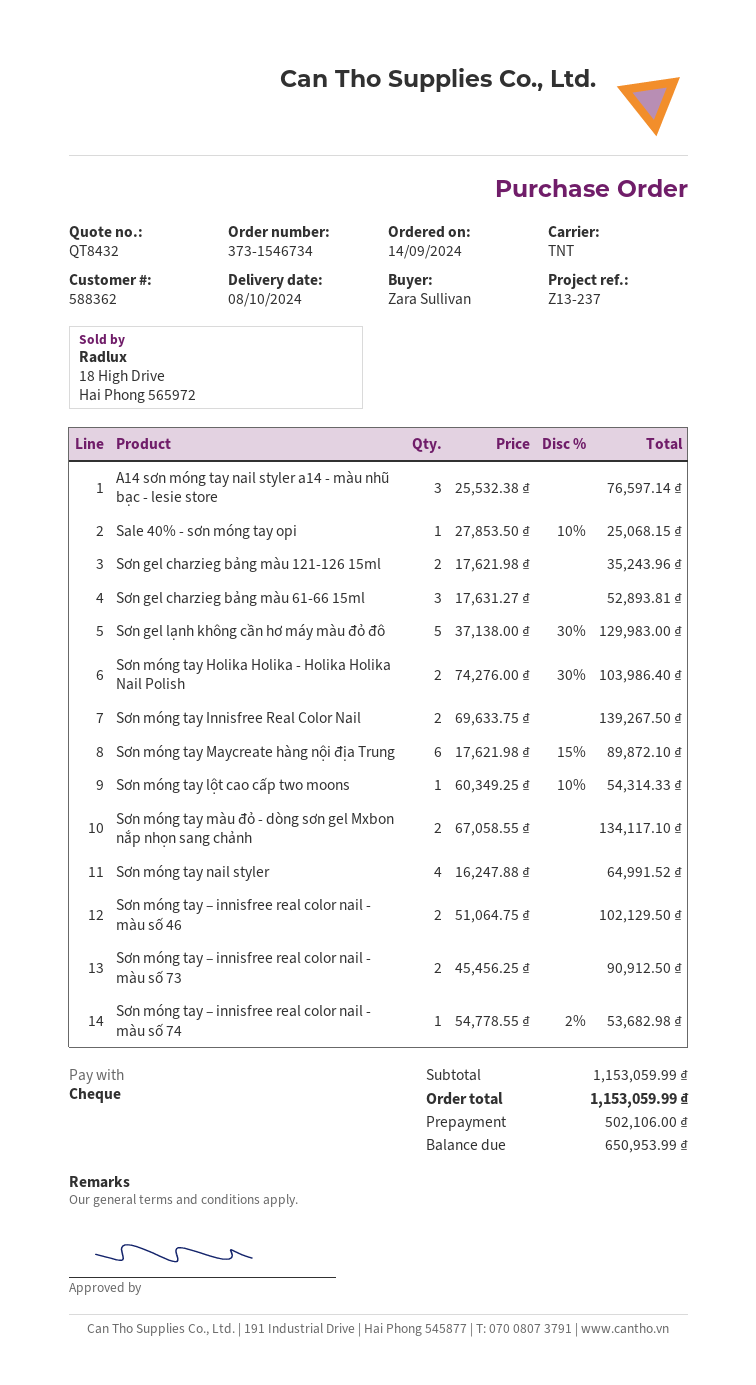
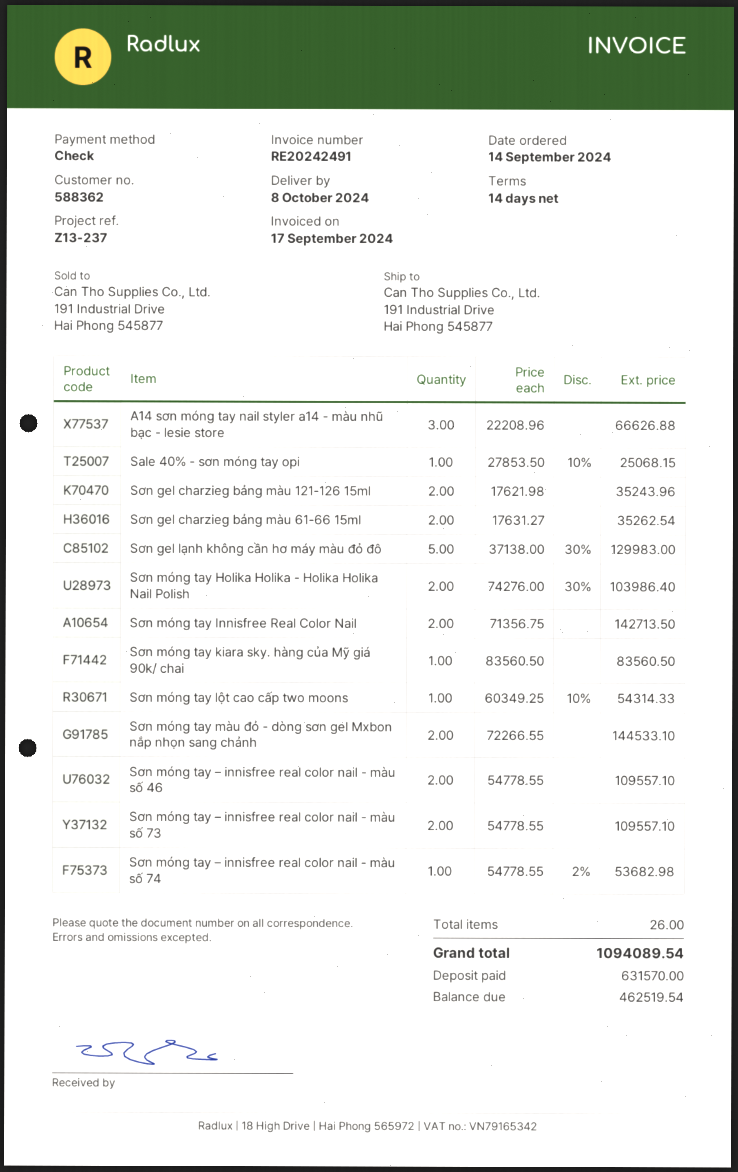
A14 sơn móng tay nail styler a14 - màu nhũ bạc - lesie store: 3 x 25532.38 = 76597.14 -> 3 x 22208.96 = 66626.88
Sơn gel charzieg bảng màu 61-66 15ml: 3 x 17631.27 = 52893.81 -> 2 x 17631.27 = 35262.54
Sơn móng tay Innisfree Real Color Nail: 2 x 69633.75 = 139267.50 -> 2 x 71356.75 = 142713.50
Sơn móng tay Maycreate hàng nội địa Trung: 6 x 17621.98 - 15% = 89872.10 -> none
Sơn móng tay màu đỏ - dòng sơn gel Mxbon nắp nhọn sang chảnh: 2 x 67058.55 = 134117.10 -> 2 x 72266.55 = 144533.10
Sơn móng tay nail styler: 4 x 16247.88 = 64991.52 -> none
Sơn móng tay – innisfree real color nail - màu số 46: 2 x 51064.75 = 102129.50 -> 2 x 54778.55 = 109557.10
Sơn móng tay – innisfree real color nail - màu số 73: 2 x 45456.25 = 90912.50 -> 2 x 54778.55 = 109557.10
Sơn móng tay kiara sky. hàng của Mỹ giá 90k/ chai: none -> 1 x 83560.50 = 83560.50
total: 1153059.99 -> 1094089.54
deposit: 502106.00 -> 631570.00
balance: 650953.99 -> 462519.54

